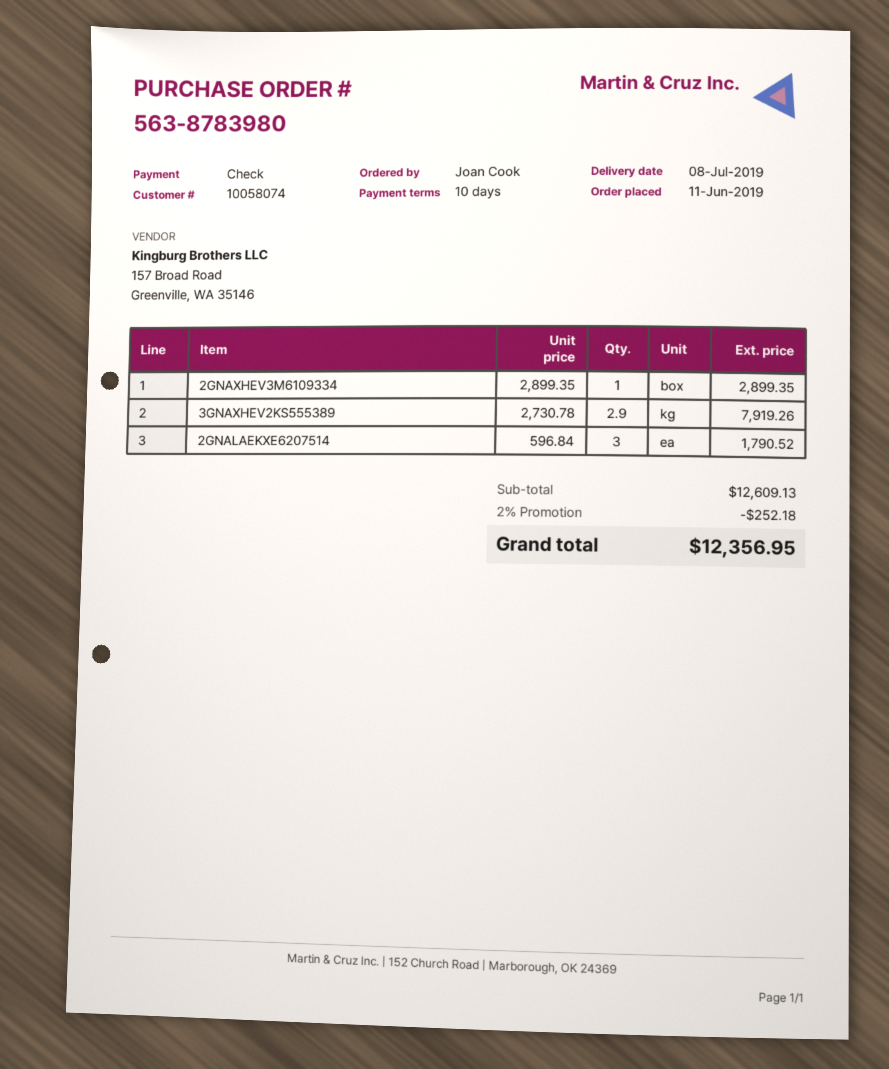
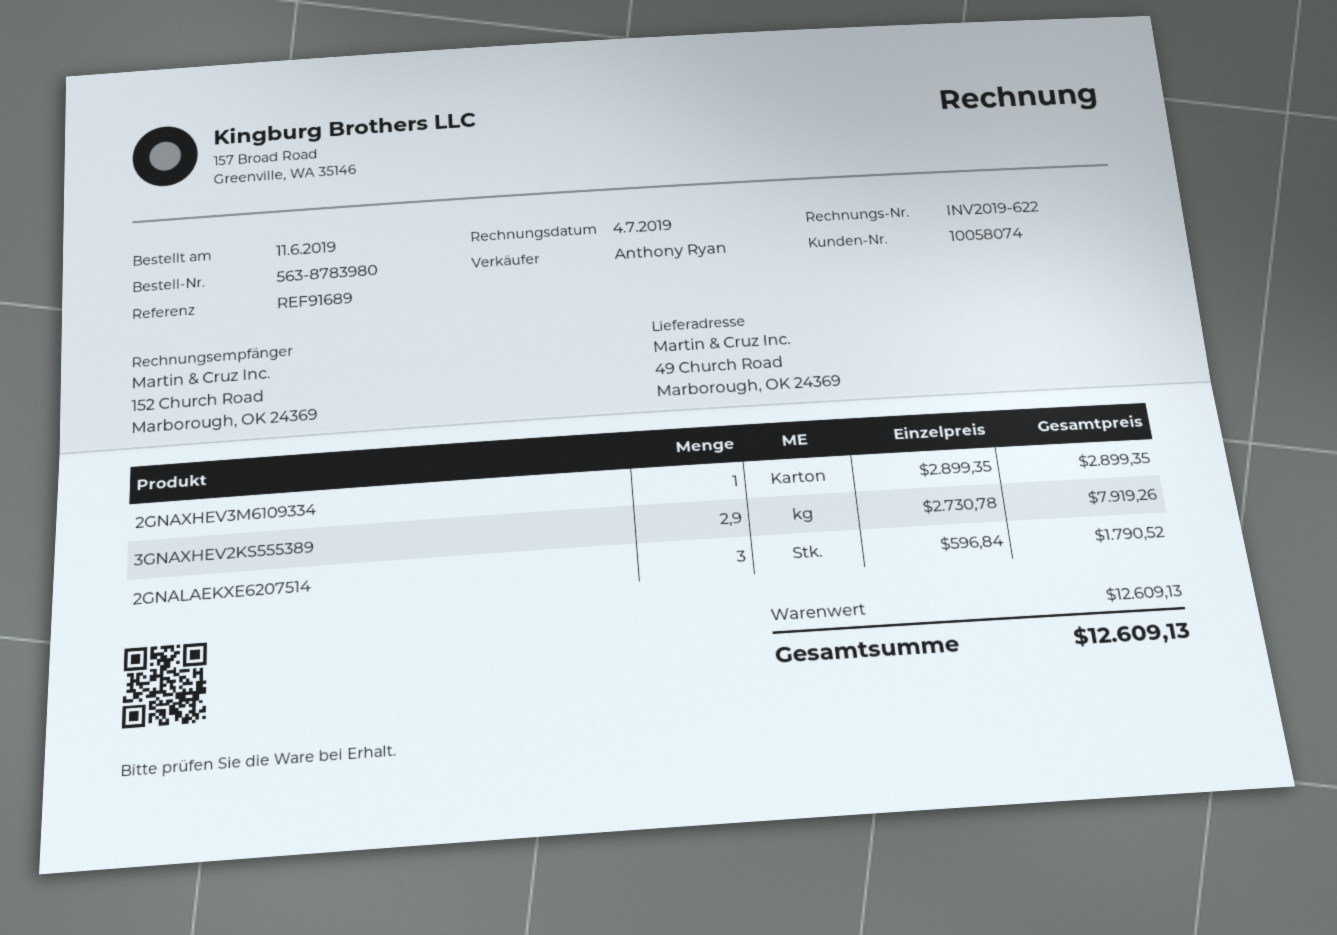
discount: 2% = 252.18 -> none
total: 12356.95 -> 12609.13

